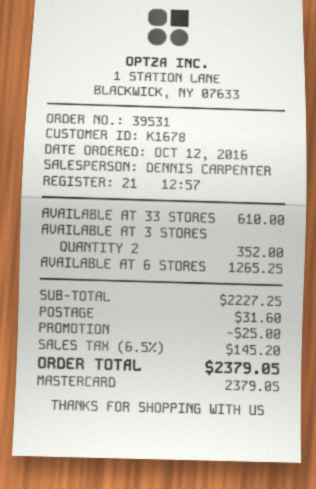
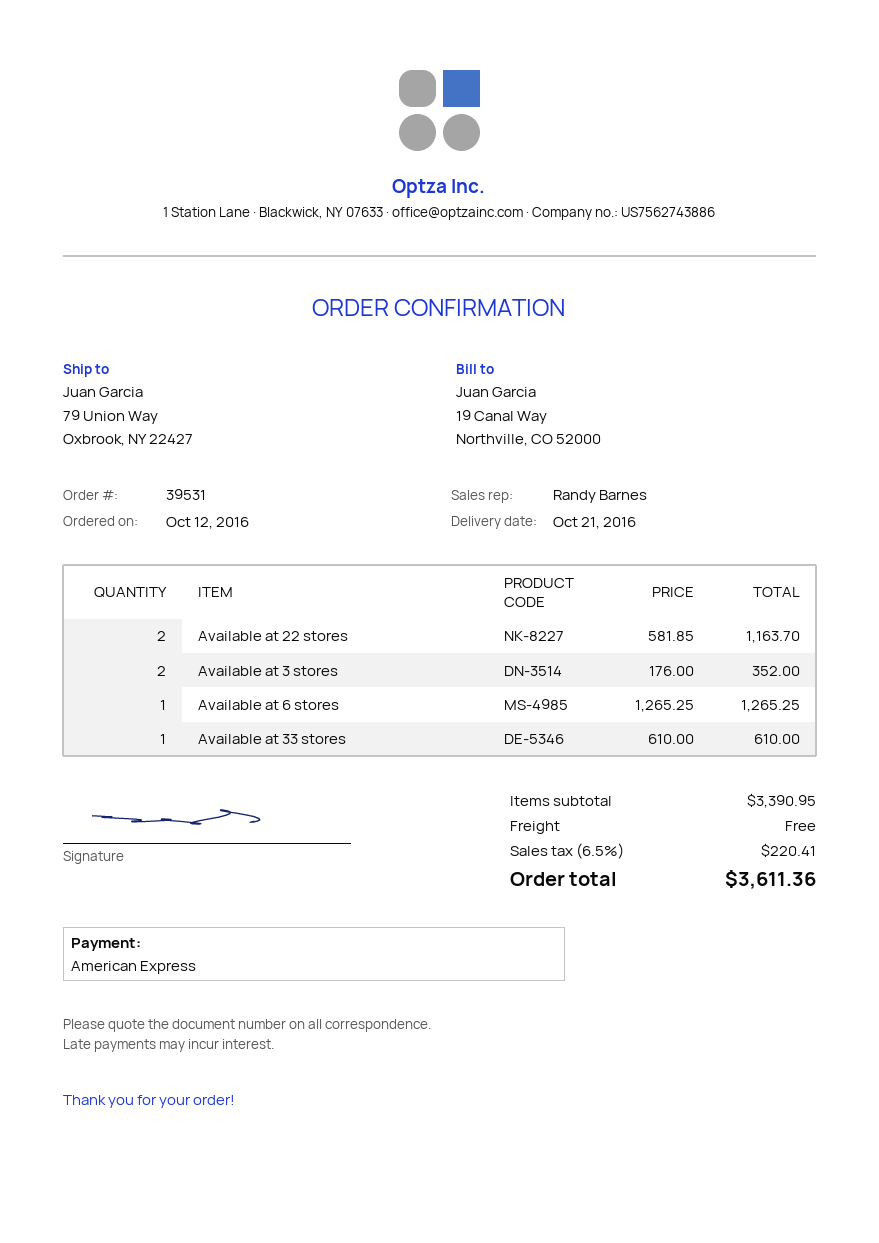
sales rep: DENNIS CARPENTER -> Randy Barnes
payment method: Mastercard -> American Express
Available at 22 stores: none -> 2 for 1163.70
subtotal: 2227.25 -> 3390.95
discount: 25.00 -> none
shipping: 31.60 -> 0.00
tax: 6.5% = 145.20 -> 6.5% = 220.41
total: 2379.05 -> 3611.36

